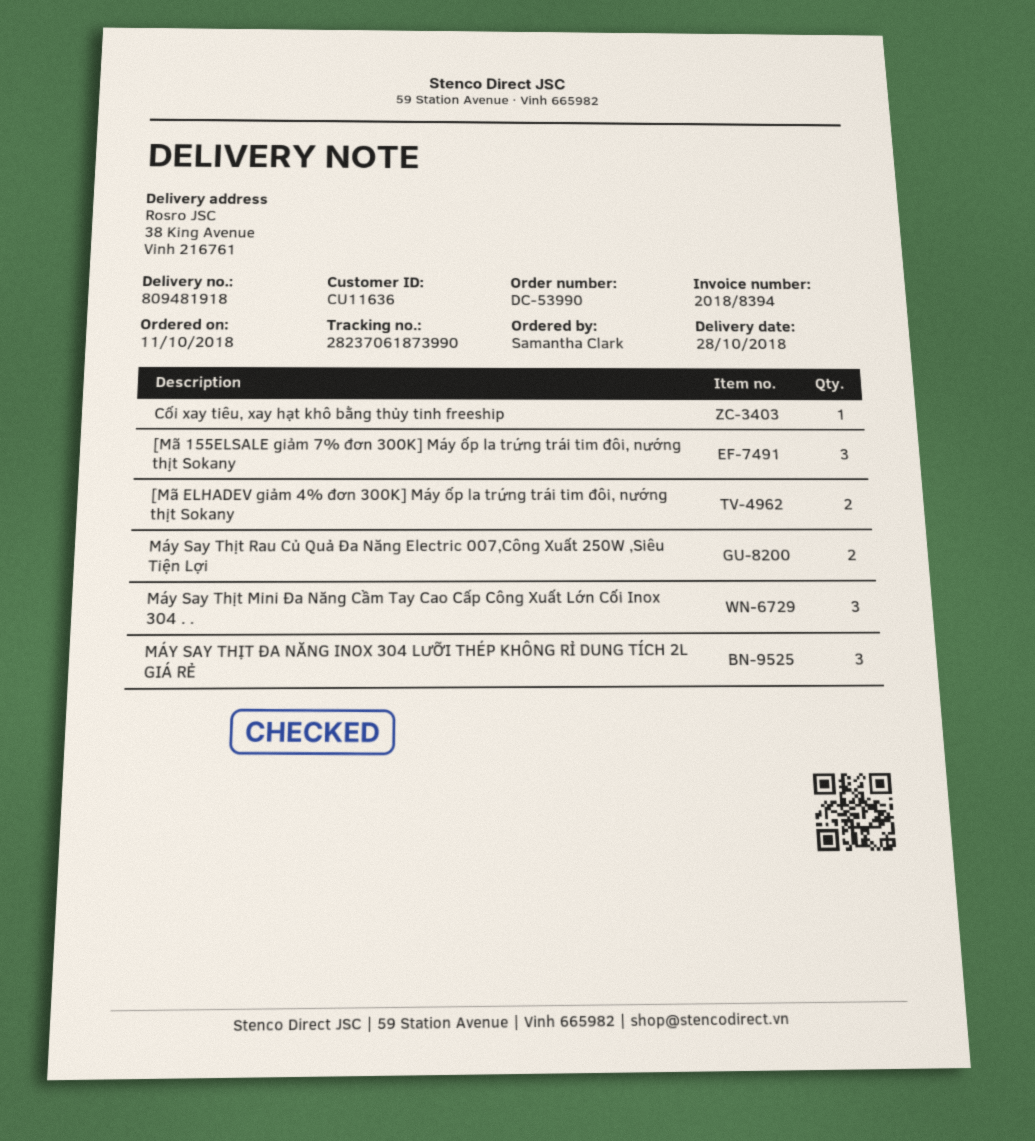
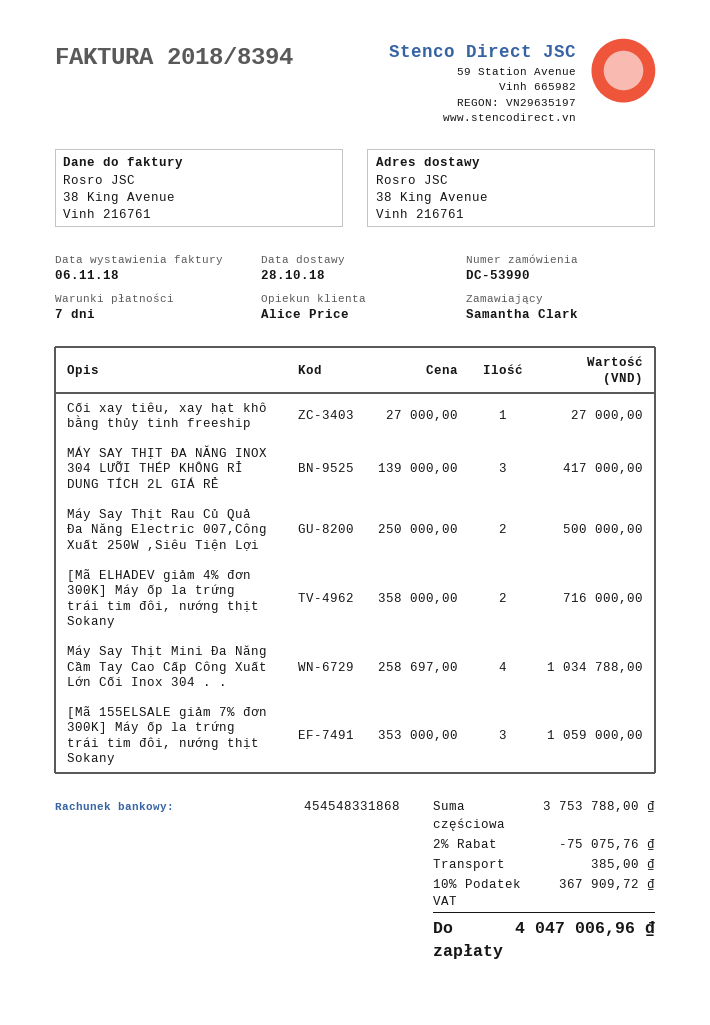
Máy Say Thịt Mini Đa Năng Cầm Tay Cao Cấp Công Xuất Lớn Cối Inox 304 . .: 3 -> 4

